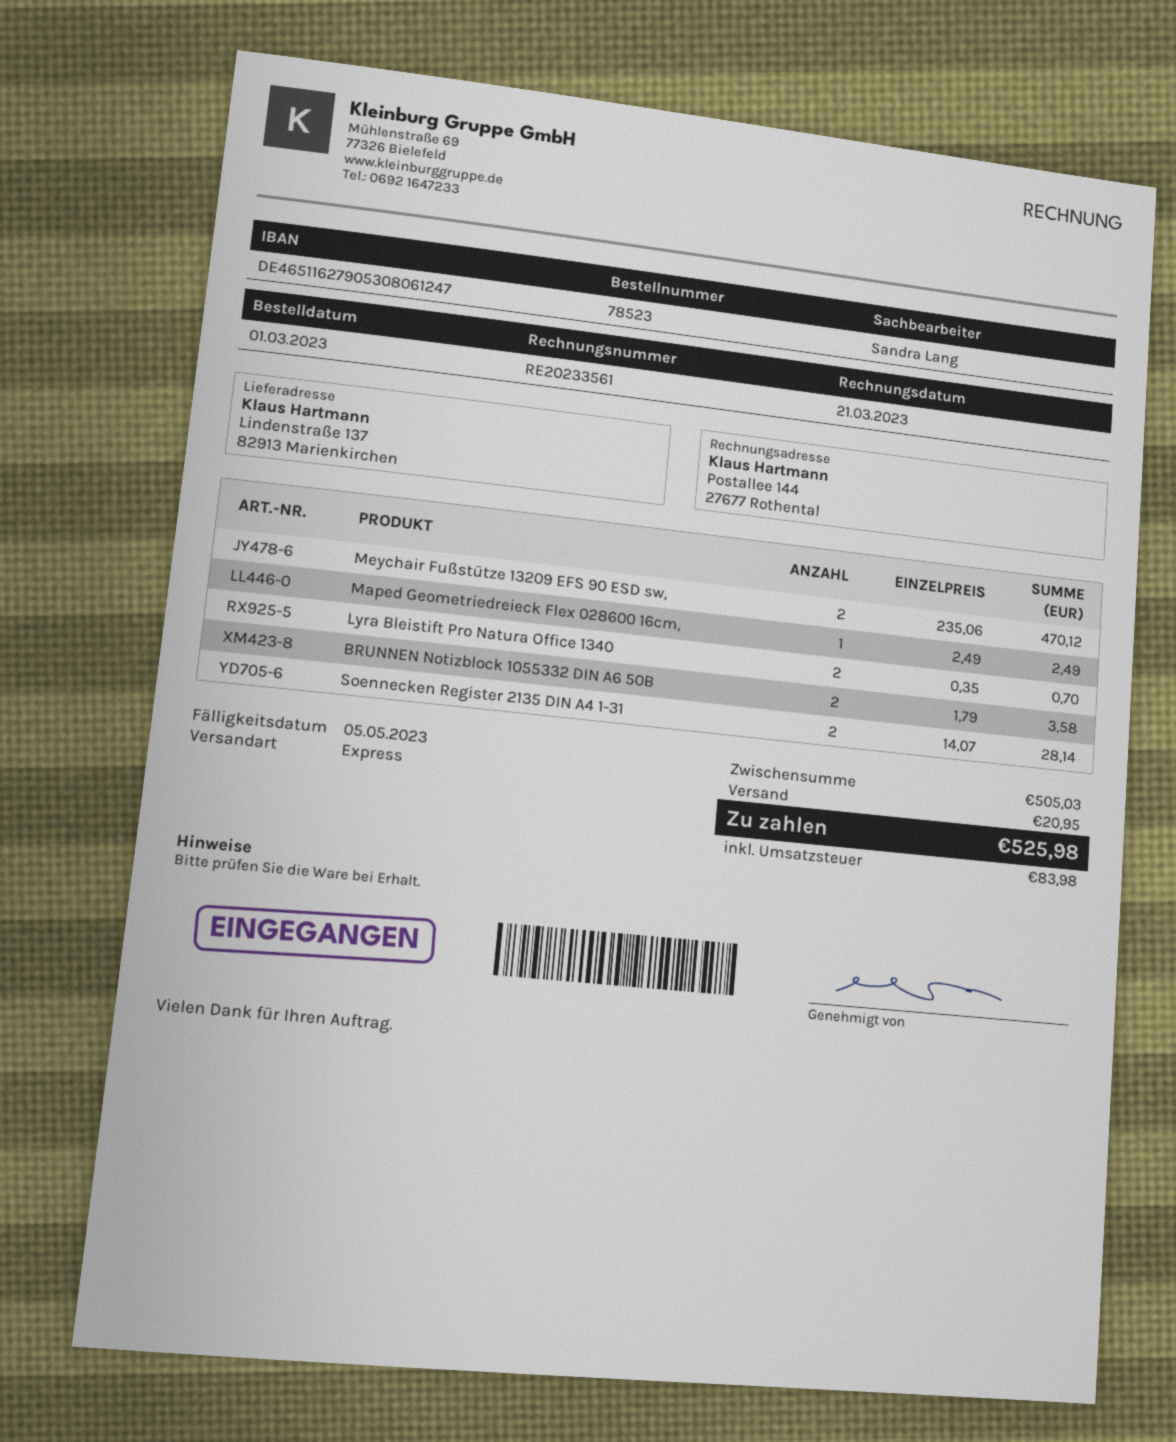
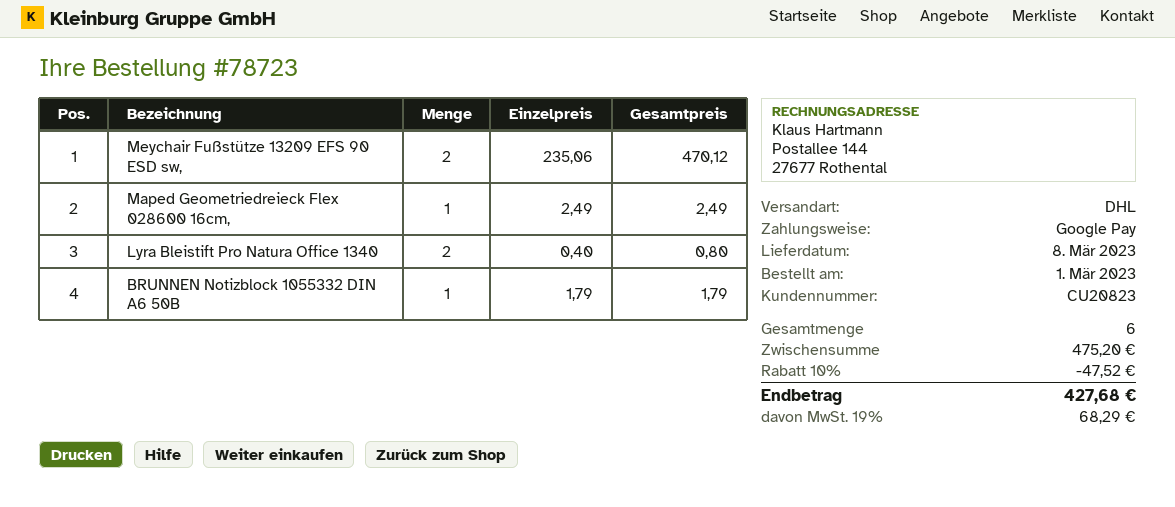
order number: 78523 -> 78723
shipping method: express -> DHL
Lyra Bleistift Pro Natura Office 1340: 2 x 0.35 = 0.70 -> 2 x 0.40 = 0.80
BRUNNEN Notizblock 1055332 DIN A6 50B: 2 x 1.79 = 3.58 -> 1 x 1.79 = 1.79
Soennecken Register 2135 DIN A4 1-31: 2 x 14.07 = 28.14 -> none
subtotal: 505.03 -> 475.20
discount: none -> 10% = 47.52
shipping: 20.95 -> none
tax: 83.98 -> 68.29
total: 525.98 -> 427.68

